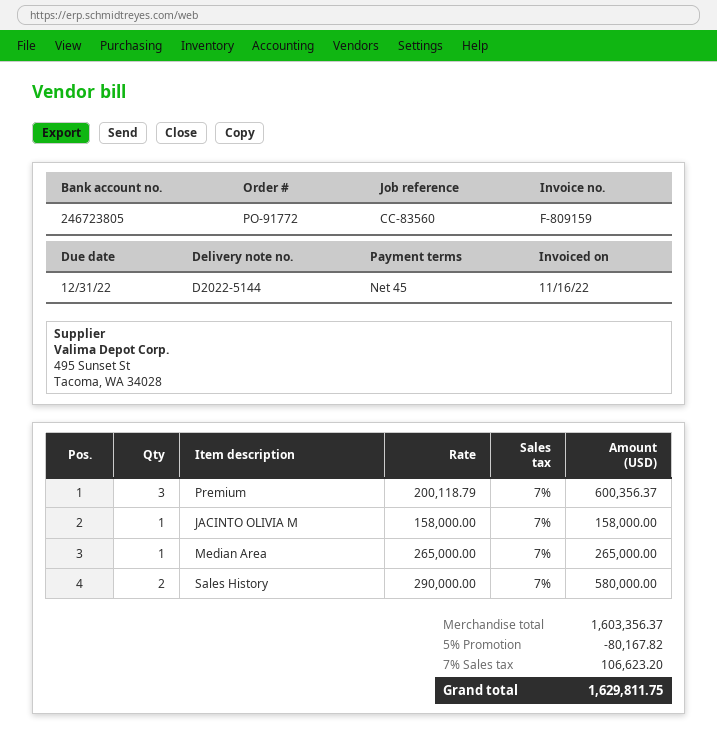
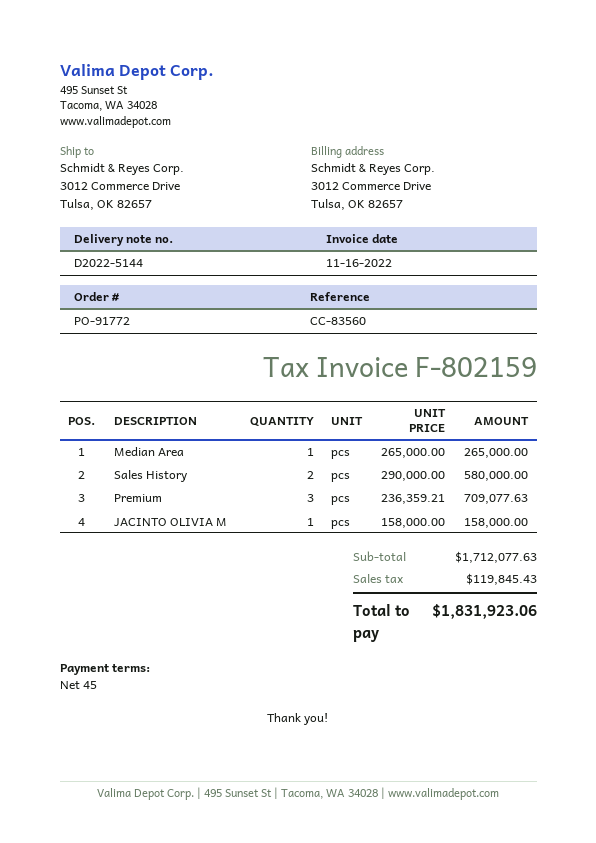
invoice number: F-809159 -> F-802159
Premium: 3 x 200118.79 = 600356.37 -> 3 x 236359.21 = 709077.63
subtotal: 1603356.37 -> 1712077.63
discount: 5% = 80167.82 -> none
tax: 106623.20 -> 119845.43
total: 1629811.75 -> 1831923.06

